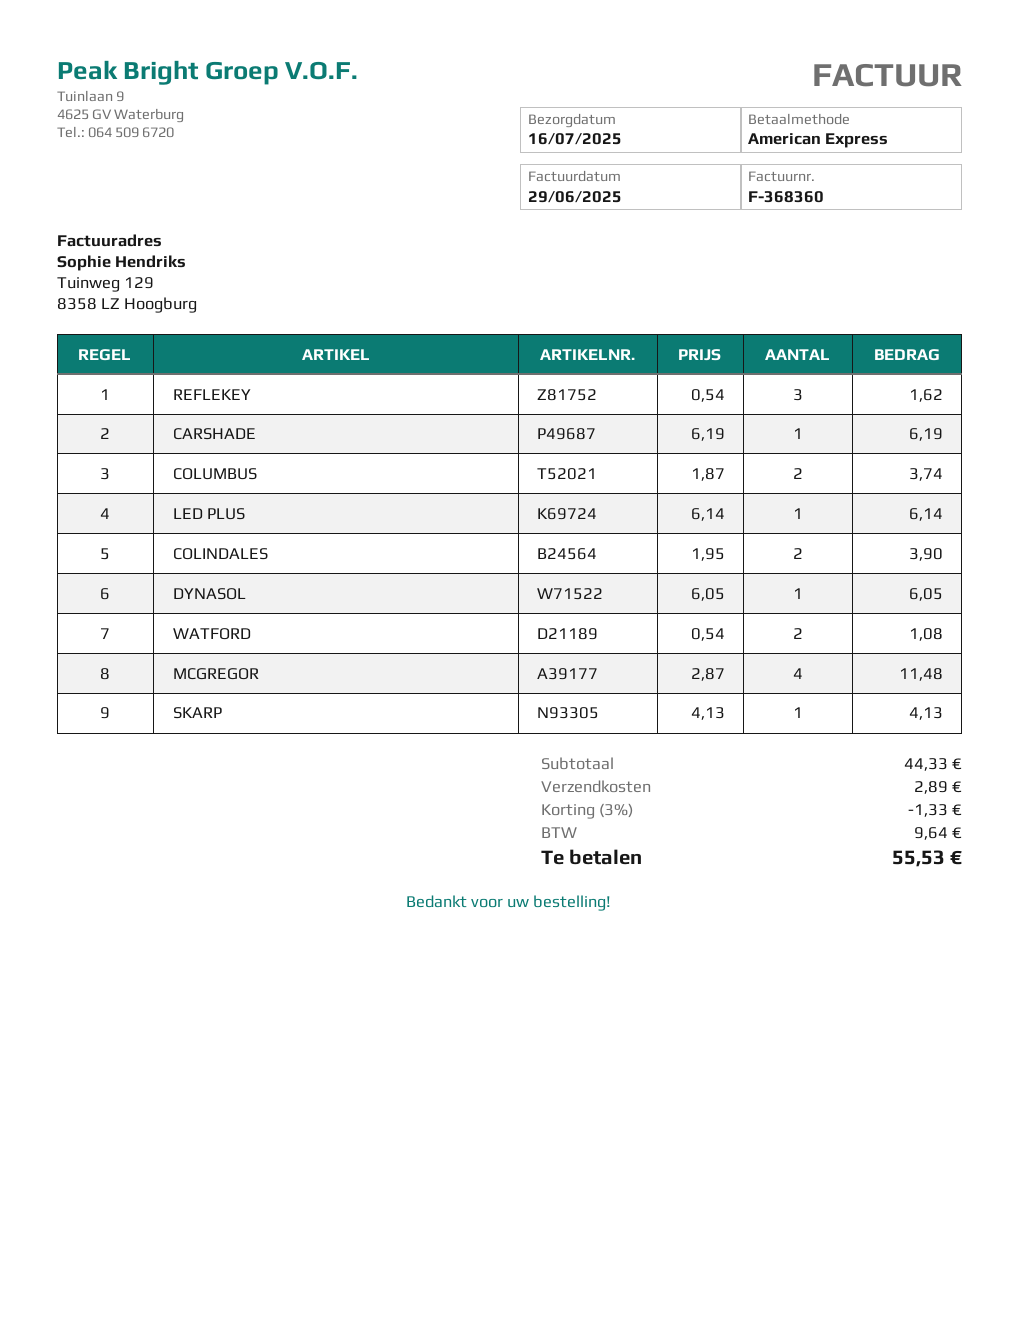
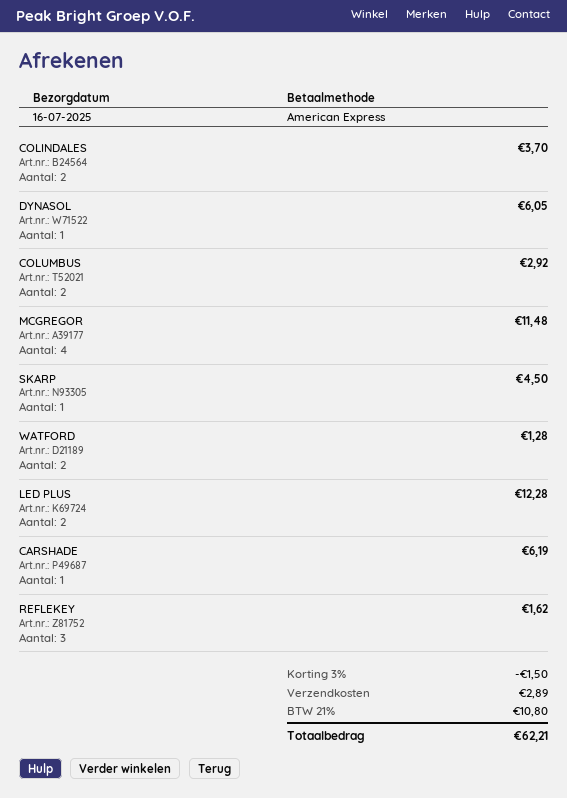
COLUMBUS: 2 for 3.74 -> 2 for 2.92
LED PLUS: 1 for 6.14 -> 2 for 12.28
COLINDALES: 2 for 3.90 -> 2 for 3.70
WATFORD: 2 for 1.08 -> 2 for 1.28
SKARP: 1 for 4.13 -> 1 for 4.50
discount: 3% = 1.33 -> 3% = 1.50
tax: 9.64 -> 10.80
total: 55.53 -> 62.21

